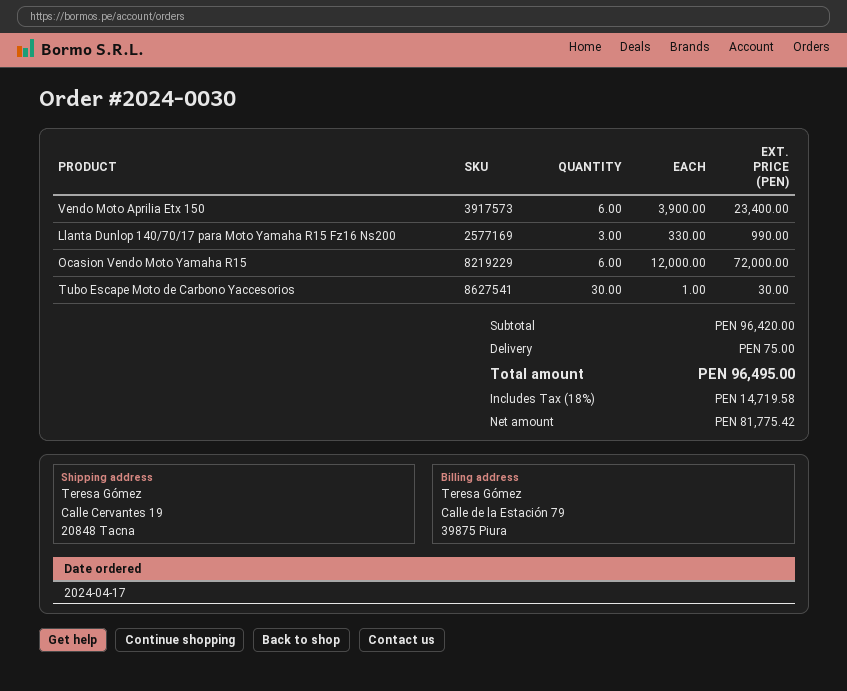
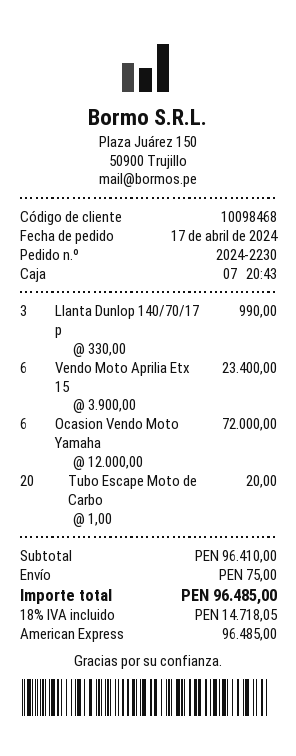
order number: 2024-0030 -> 2024-2230
Tubo Escape Moto de Carbono Yaccesorios: 30 x 1.00 = 30.00 -> 20 x 1.00 = 20.00
subtotal: 96420.00 -> 96410.00
tax: 18% = 14719.58 -> 18% = 14718.05
total: 96495.00 -> 96485.00

